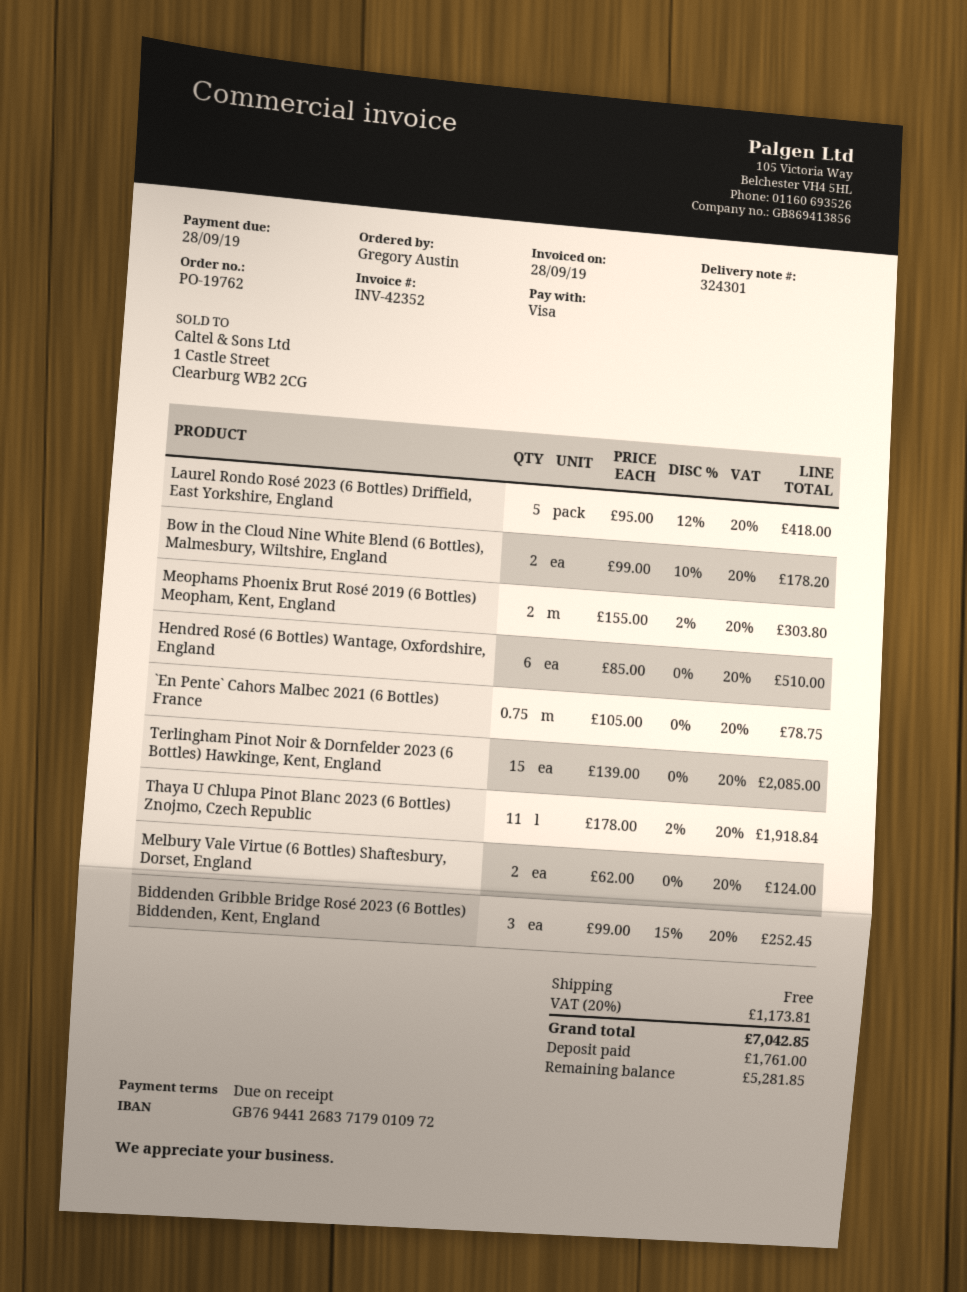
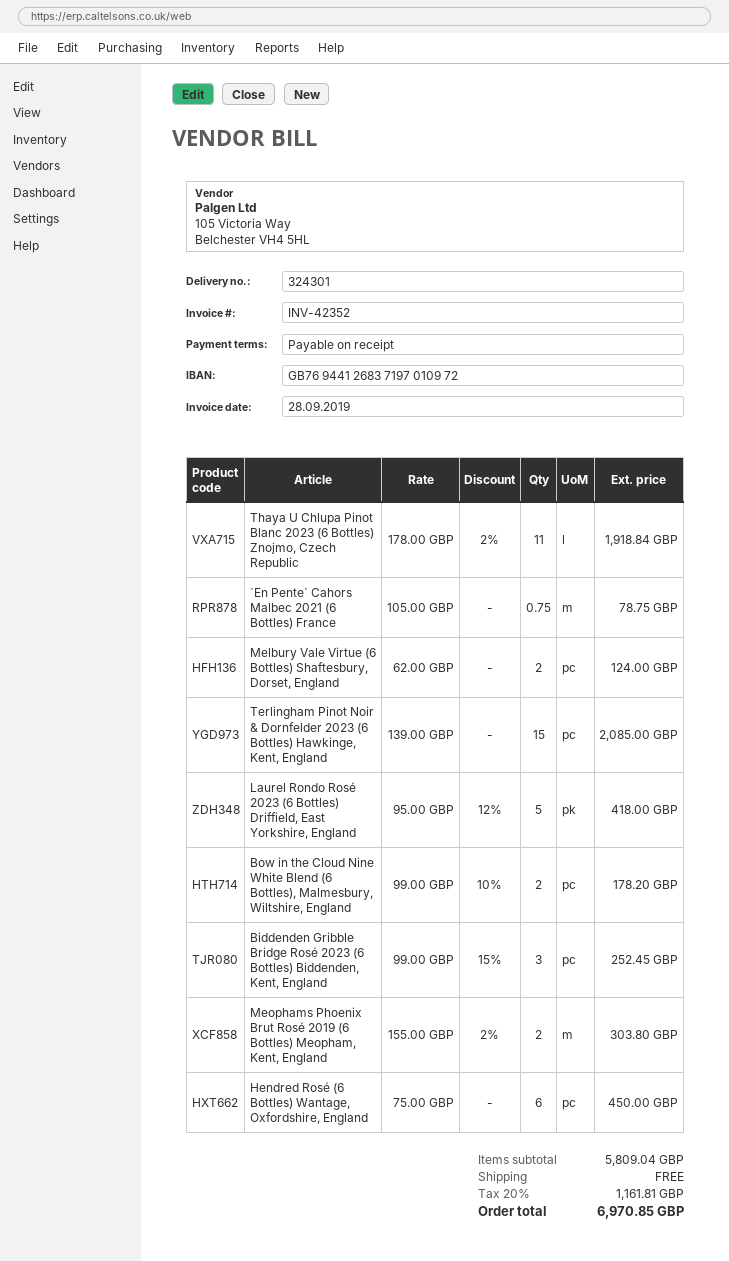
bank account: GB76944126837179010972 -> GB76944126837197010972
Hendred Rosé (6 Bottles) Wantage, Oxfordshire, England: 6 x 85.00 = 510.00 -> 6 x 75.00 = 450.00
tax: 20% = 1173.81 -> 20% = 1161.81
total: 7042.85 -> 6970.85

